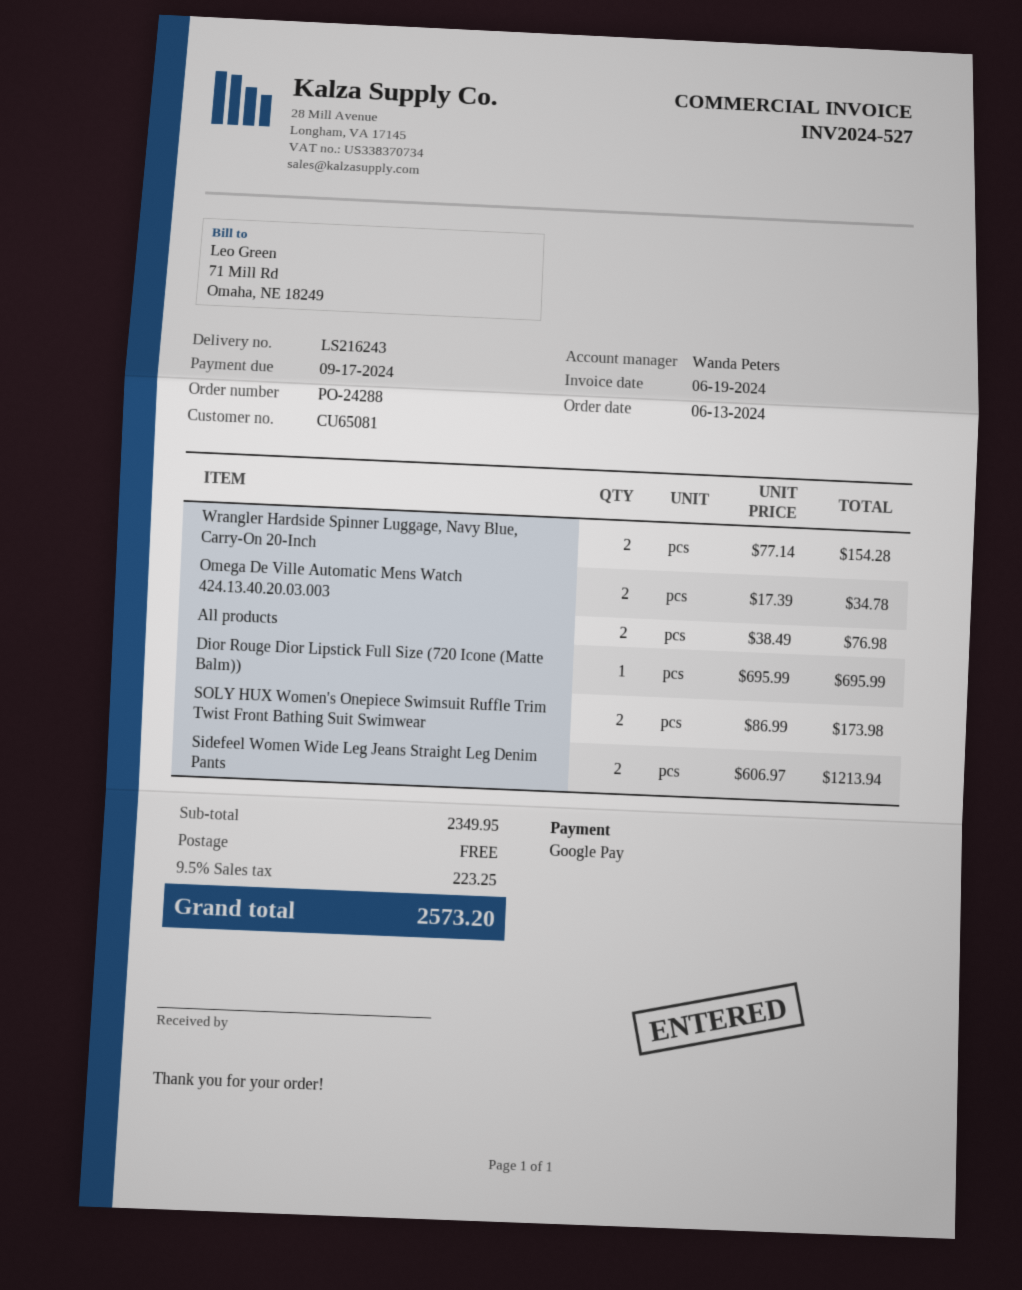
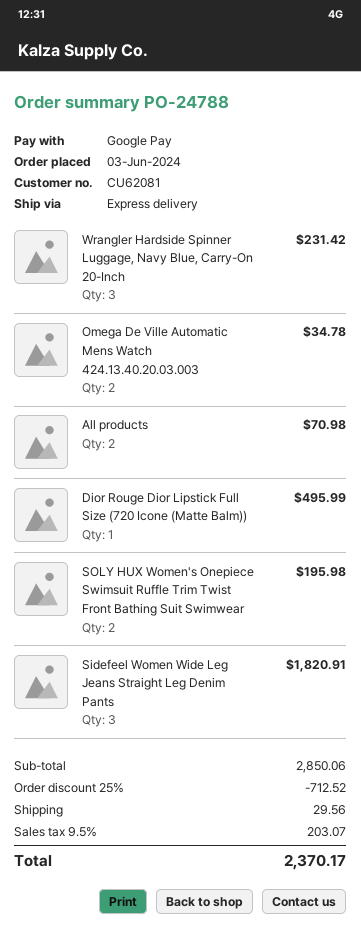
order number: PO-24288 -> PO-24788
order date: 2024-06-13 -> 2024-06-03
customer number: CU65081 -> CU62081
Wrangler Hardside Spinner Luggage, Navy Blue, Carry-On 20-Inch: 2 for 154.28 -> 3 for 231.42
All products: 2 for 76.98 -> 2 for 70.98
Dior Rouge Dior Lipstick Full Size (720 Icone (Matte Balm)): 1 for 695.99 -> 1 for 495.99
SOLY HUX Women's Onepiece Swimsuit Ruffle Trim Twist Front Bathing Suit Swimwear: 2 for 173.98 -> 2 for 195.98
Sidefeel Women Wide Leg Jeans Straight Leg Denim Pants: 2 for 1213.94 -> 3 for 1820.91
subtotal: 2349.95 -> 2850.06
discount: none -> 25% = 712.52
shipping: 0.00 -> 29.56
tax: 9.5% = 223.25 -> 9.5% = 203.07
total: 2573.20 -> 2370.17

